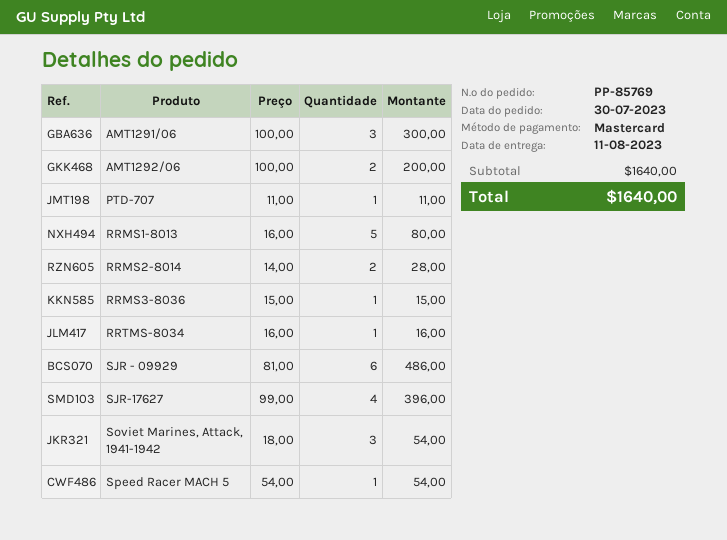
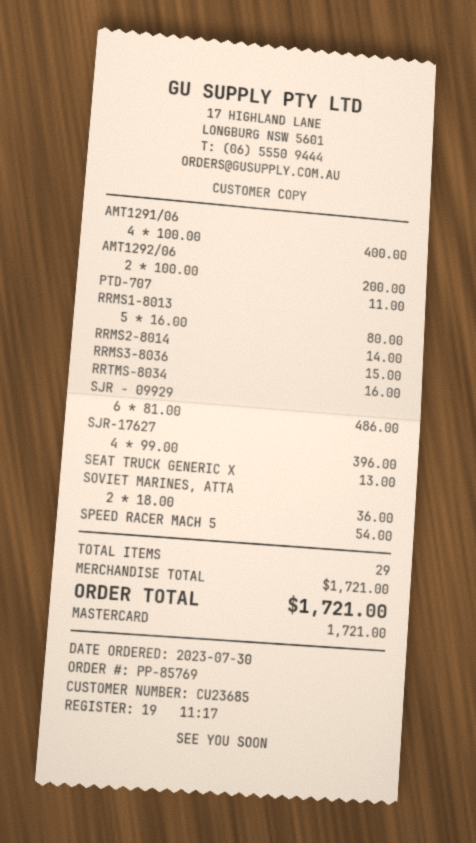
AMT1291/06: 3 x 100.00 = 300.00 -> 4 x 100.00 = 400.00
RRMS2-8014: 2 x 14.00 = 28.00 -> 1 x 14.00 = 14.00
Soviet Marines, Attack, 1941-1942: 3 x 18.00 = 54.00 -> 2 x 18.00 = 36.00
SEAT TRUCK GENERIC X: none -> 1 x 13.00 = 13.00
subtotal: 1640.00 -> 1721.00
total: 1640.00 -> 1721.00

